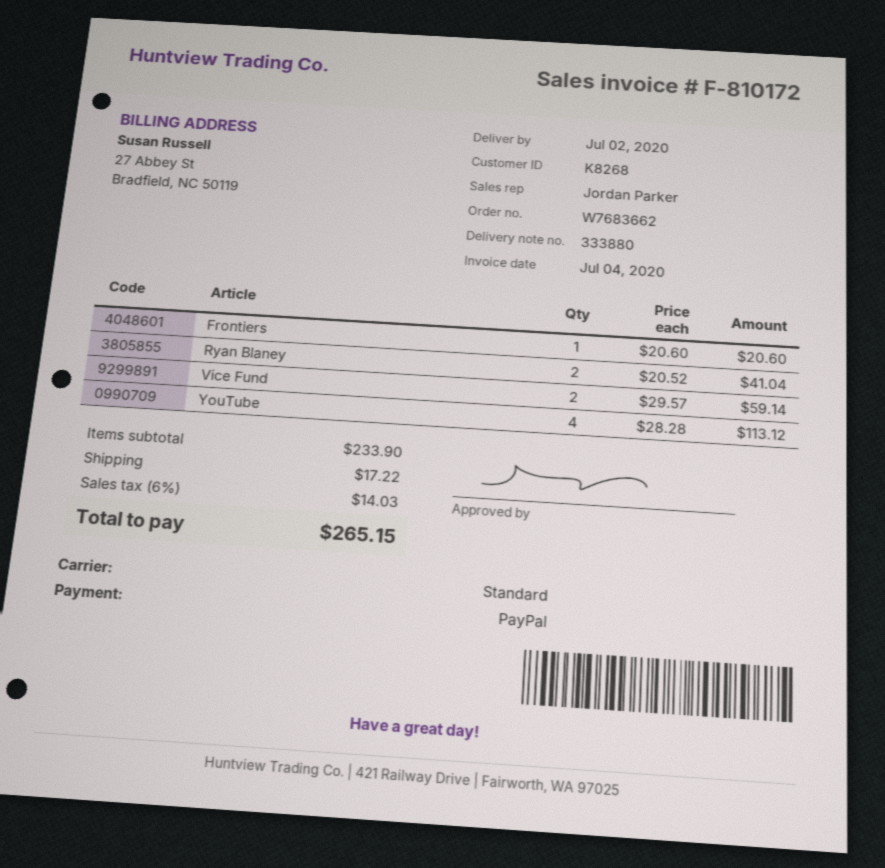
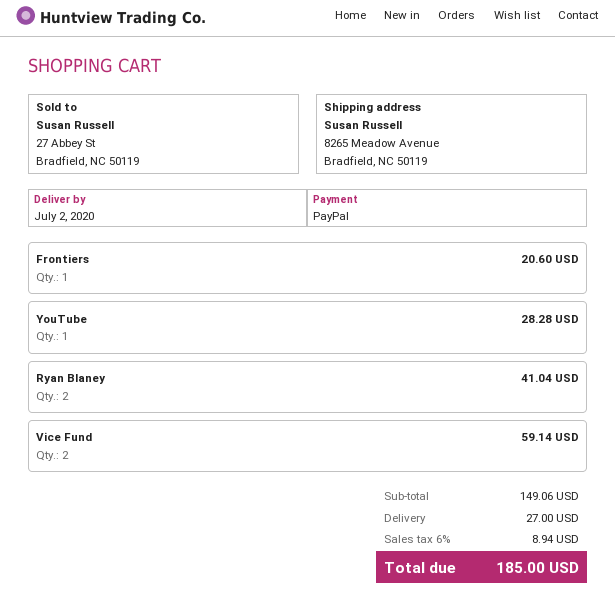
YouTube: 4 for 113.12 -> 1 for 28.28
subtotal: 233.90 -> 149.06
shipping: 17.22 -> 27.00
tax: 6% = 14.03 -> 6% = 8.94
total: 265.15 -> 185.00

